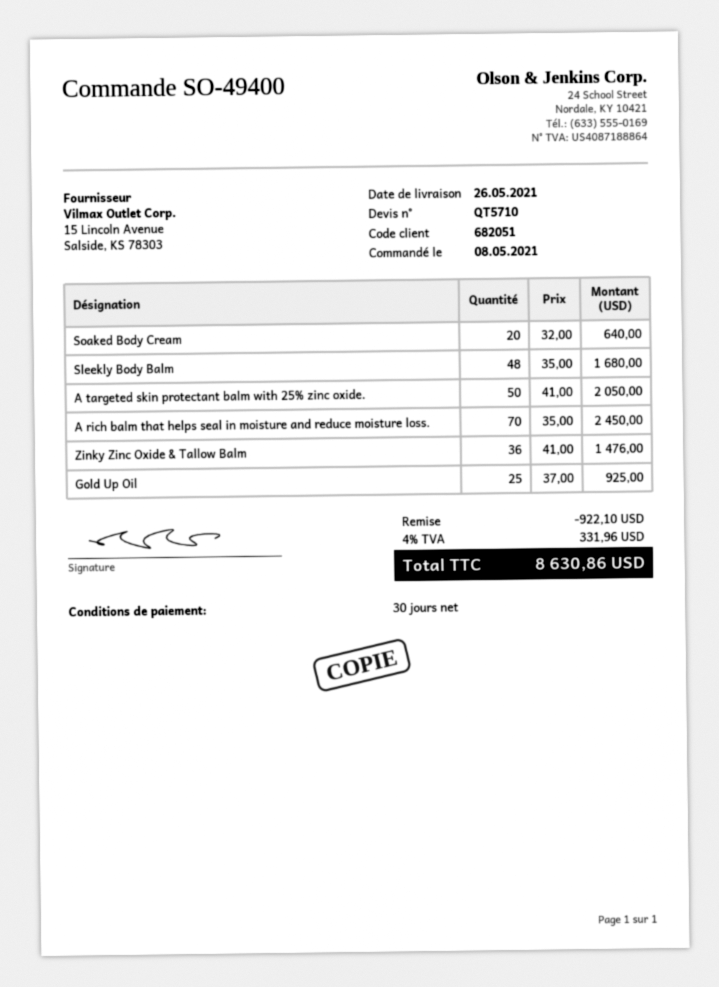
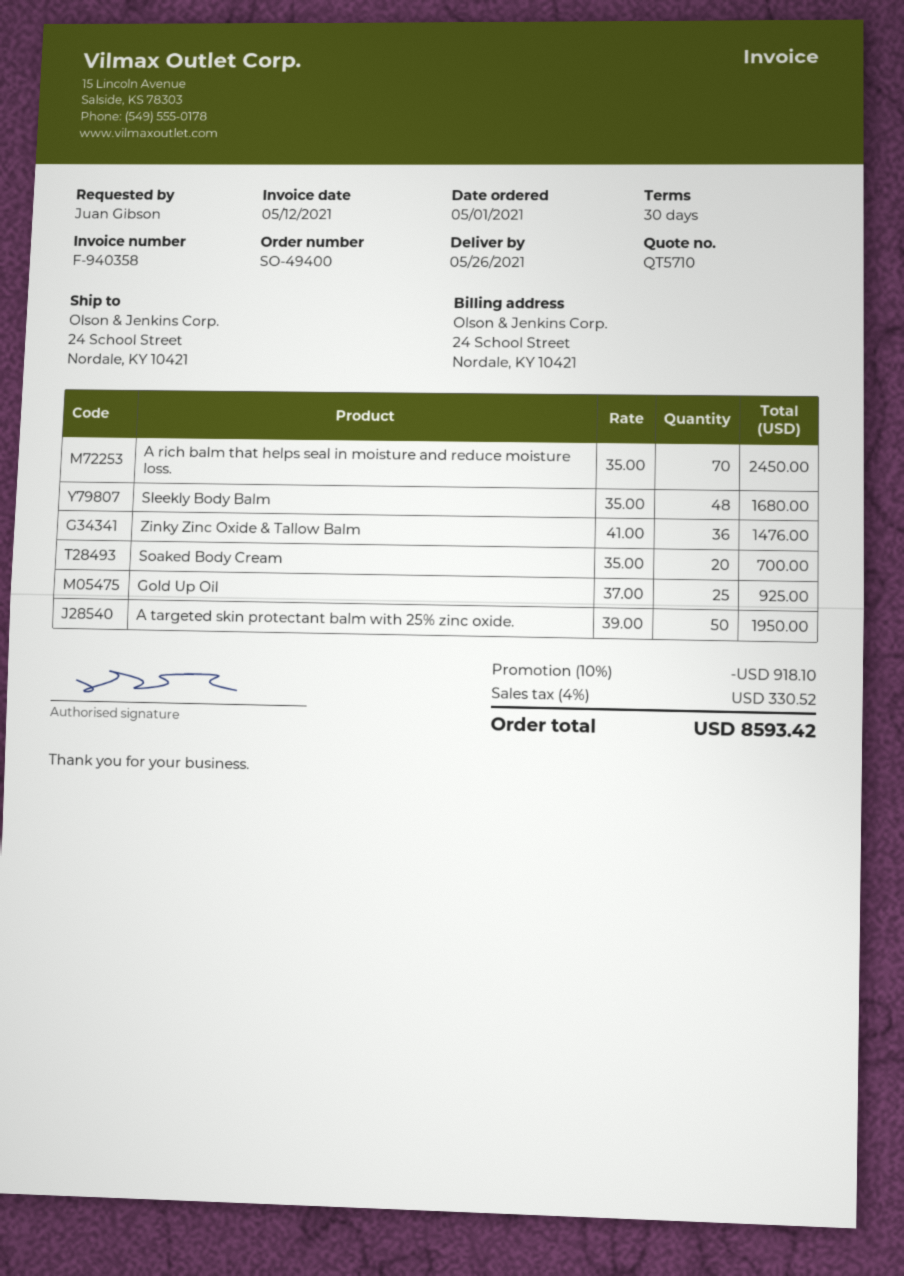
order date: 2021-05-08 -> 2021-05-01
Soaked Body Cream: 20 x 32.00 = 640.00 -> 20 x 35.00 = 700.00
A targeted skin protectant balm with 25% zinc oxide.: 50 x 41.00 = 2050.00 -> 50 x 39.00 = 1950.00
discount: 922.10 -> 918.10
tax: 4% = 331.96 -> 4% = 330.52
total: 8630.86 -> 8593.42

